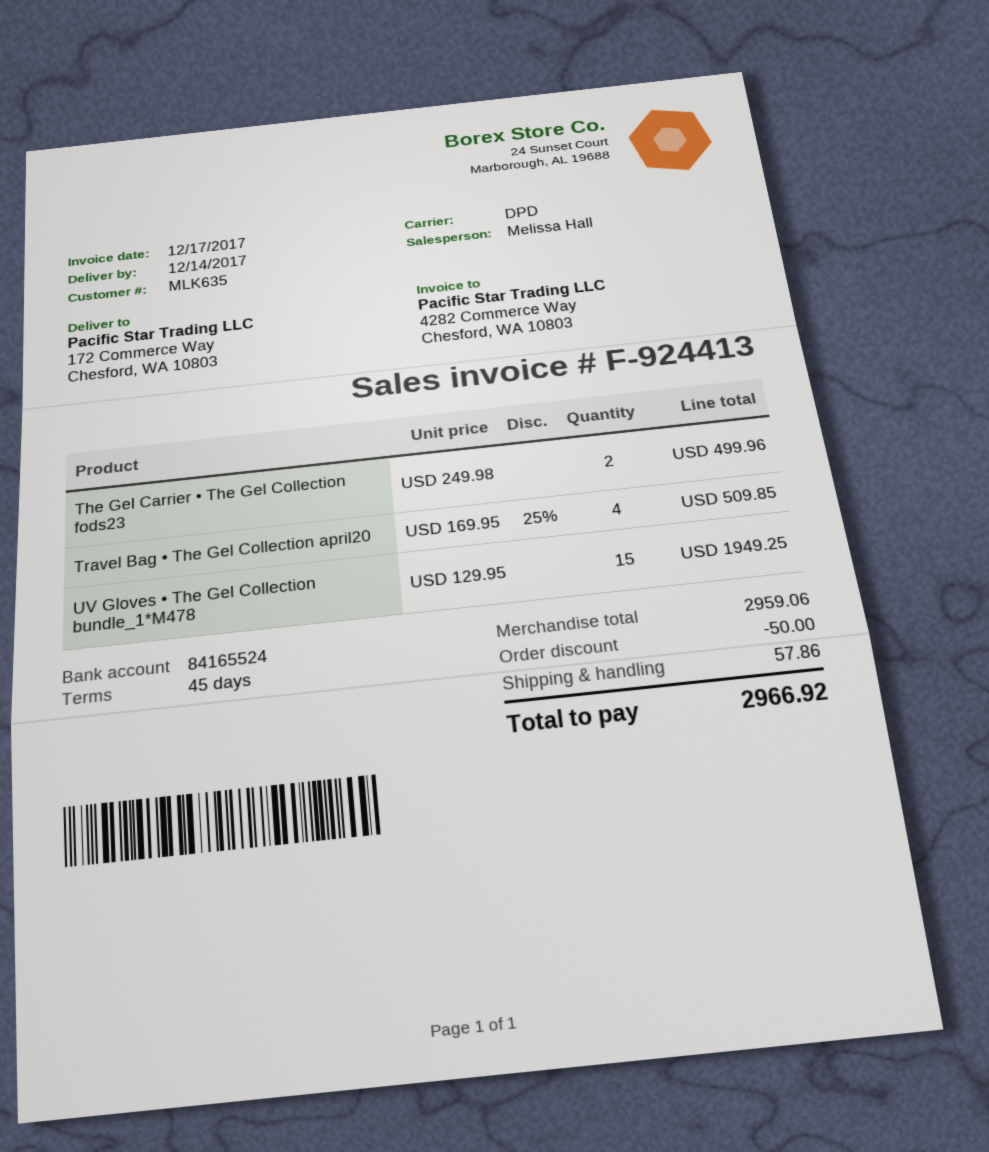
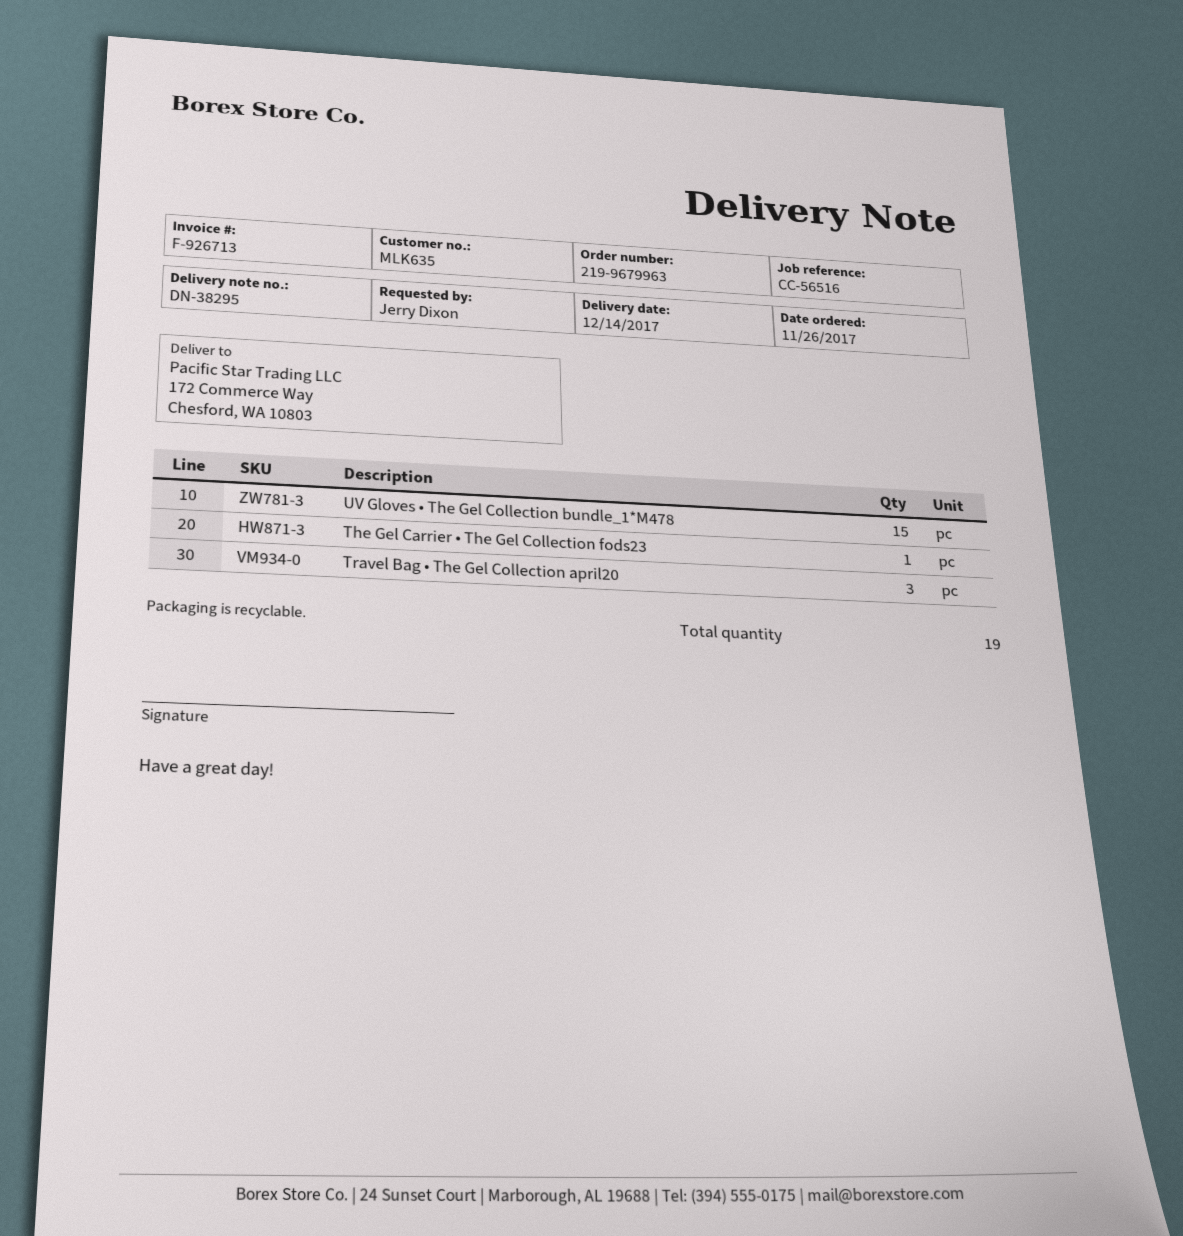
invoice number: F-924413 -> F-926713
The Gel Carrier • The Gel Collection fods23: 2 -> 1
Travel Bag • The Gel Collection april20: 4 -> 3

